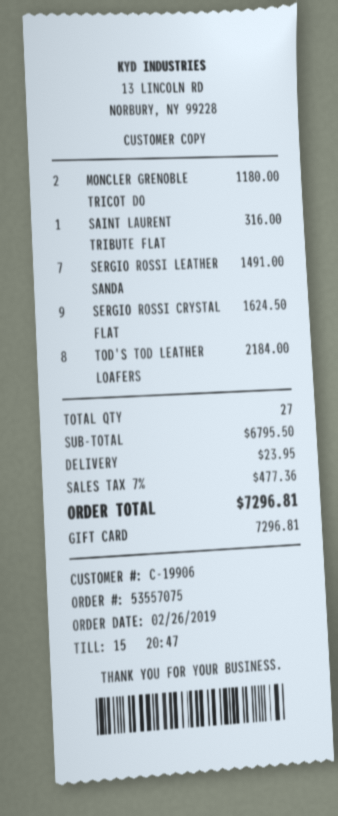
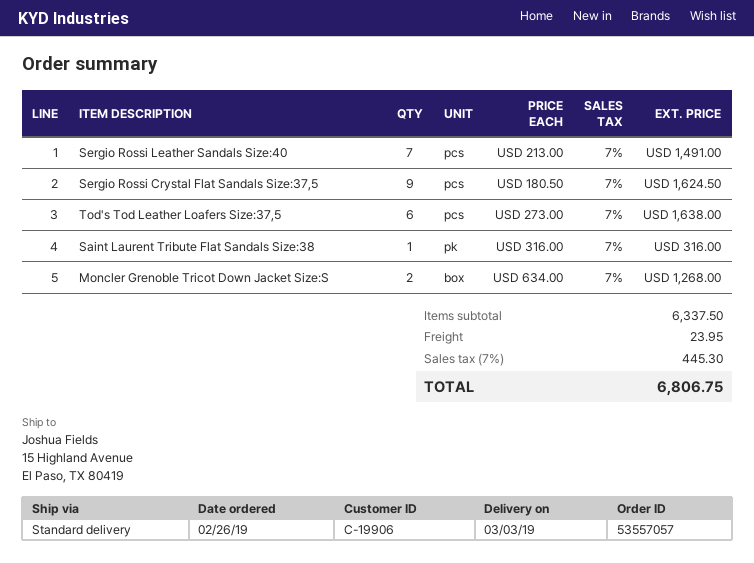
order number: 53557075 -> 53557057
MONCLER GRENOBLE TRICOT DO: 2 for 1180.00 -> 2 for 1268.00
TOD'S TOD LEATHER LOAFERS: 8 for 2184.00 -> 6 for 1638.00
subtotal: 6795.50 -> 6337.50
tax: 7% = 477.36 -> 7% = 445.30
total: 7296.81 -> 6806.75

